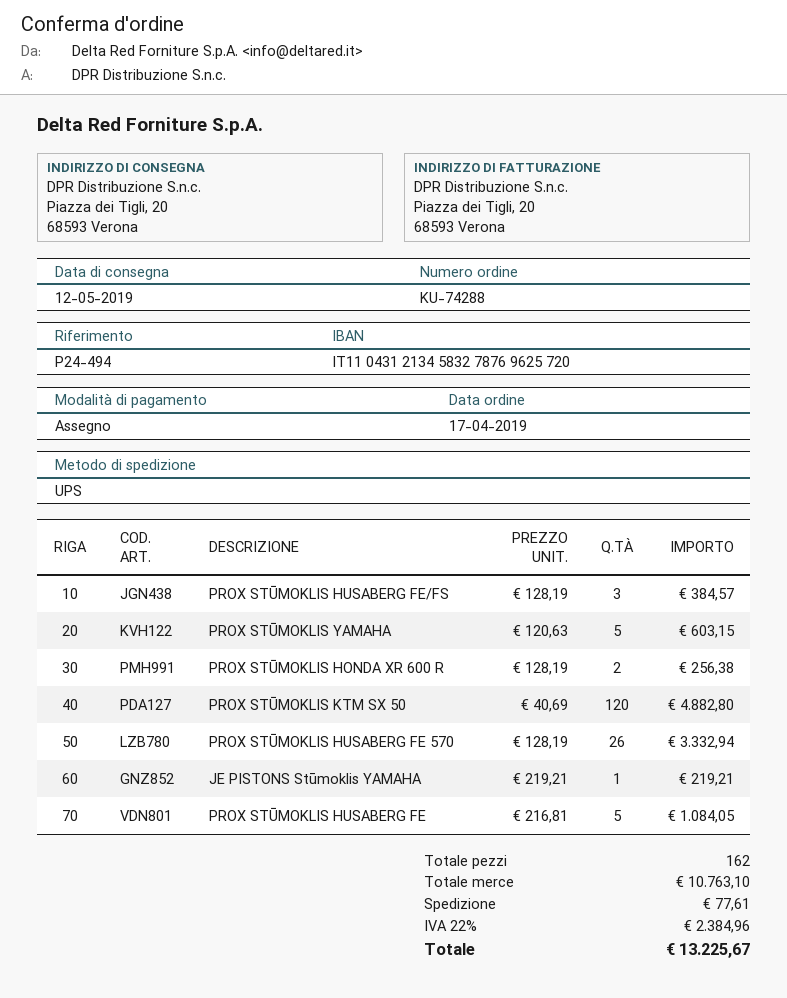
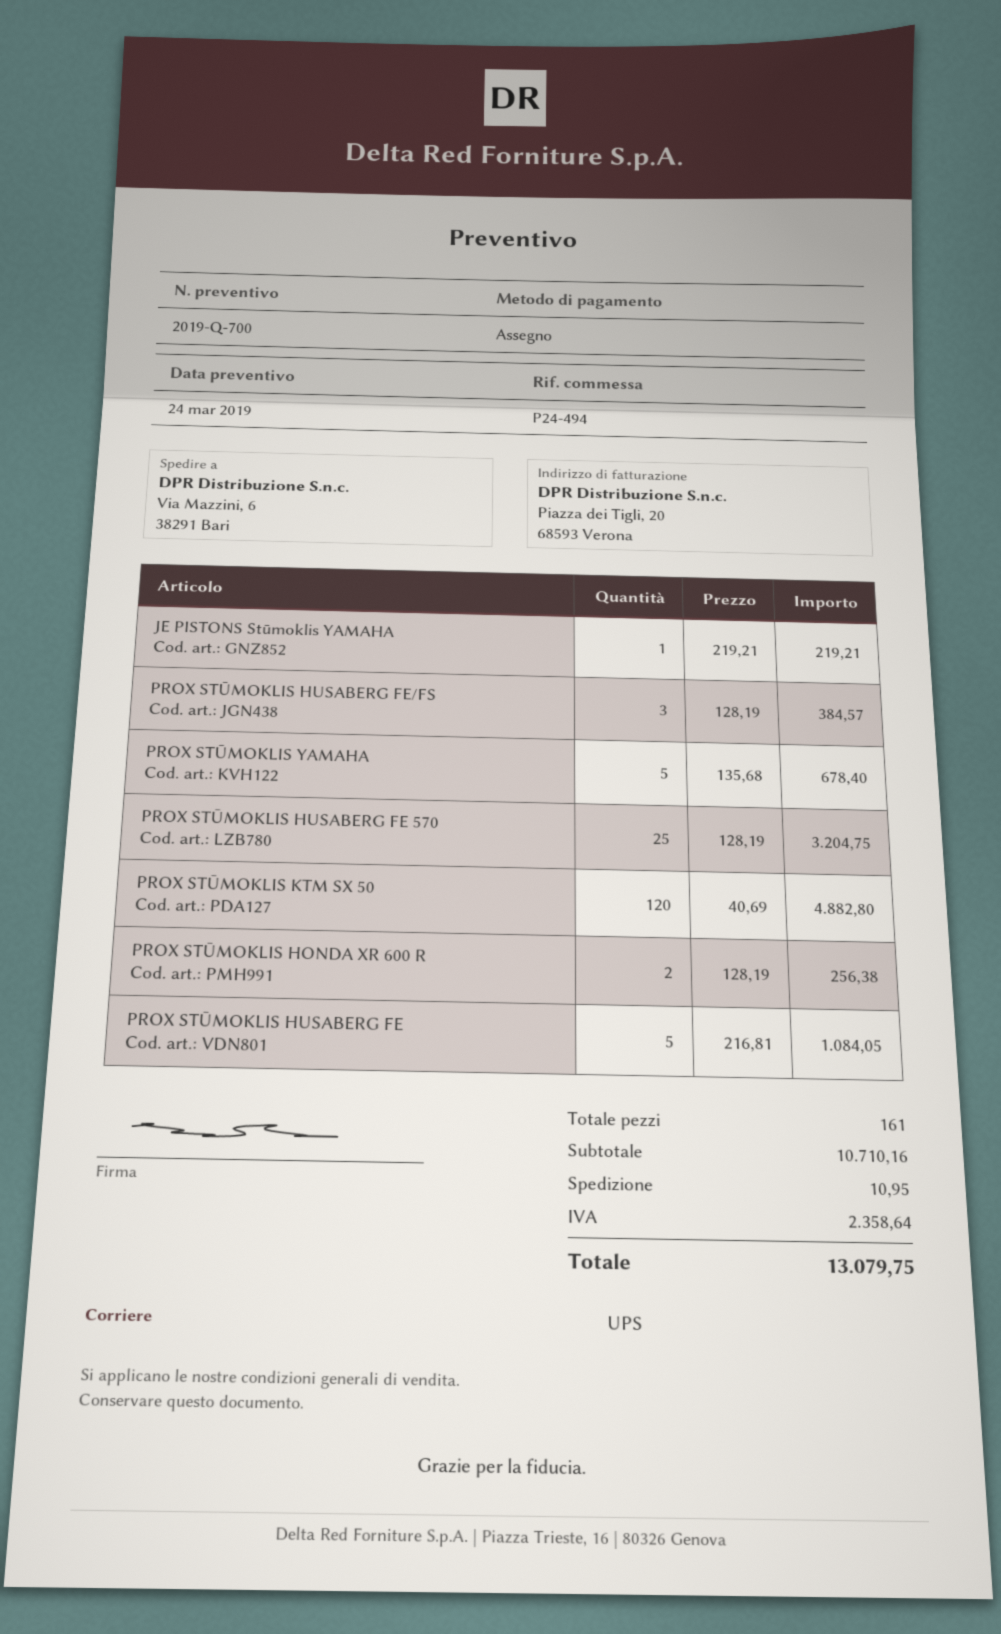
ship to: Piazza dei Tigli, 20, 68593 Verona -> Via Mazzini, 6, 38291 Bari
PROX STŪMOKLIS YAMAHA: 5 x 120.63 = 603.15 -> 5 x 135.68 = 678.40
PROX STŪMOKLIS HUSABERG FE 570: 26 x 128.19 = 3332.94 -> 25 x 128.19 = 3204.75
total quantity: 162 -> 161
subtotal: 10763.10 -> 10710.16
shipping: 77.61 -> 10.95
tax: 2384.96 -> 2358.64
total: 13225.67 -> 13079.75

